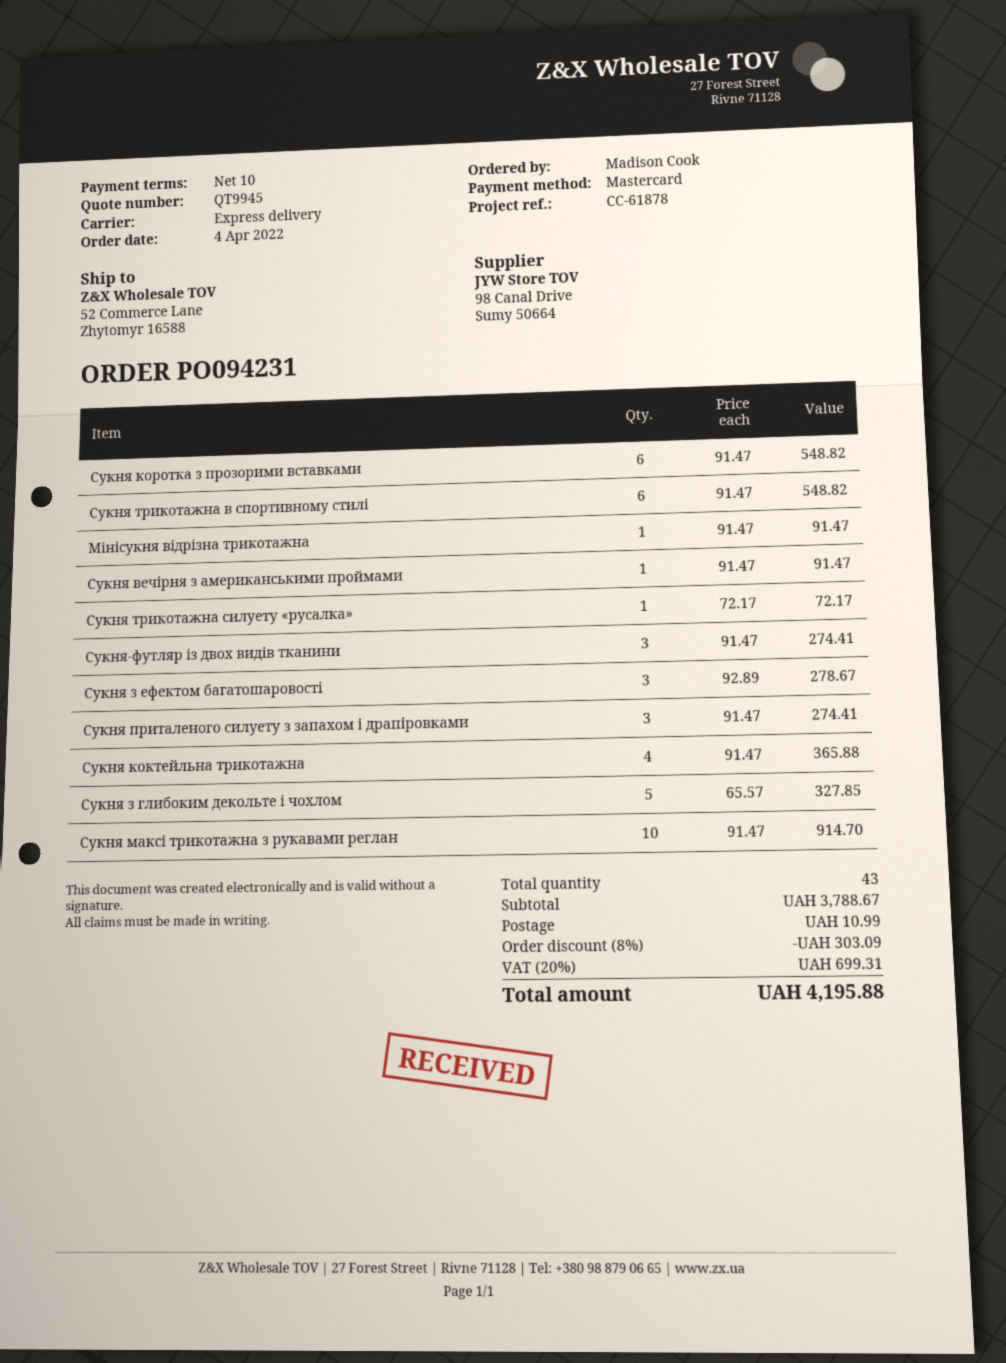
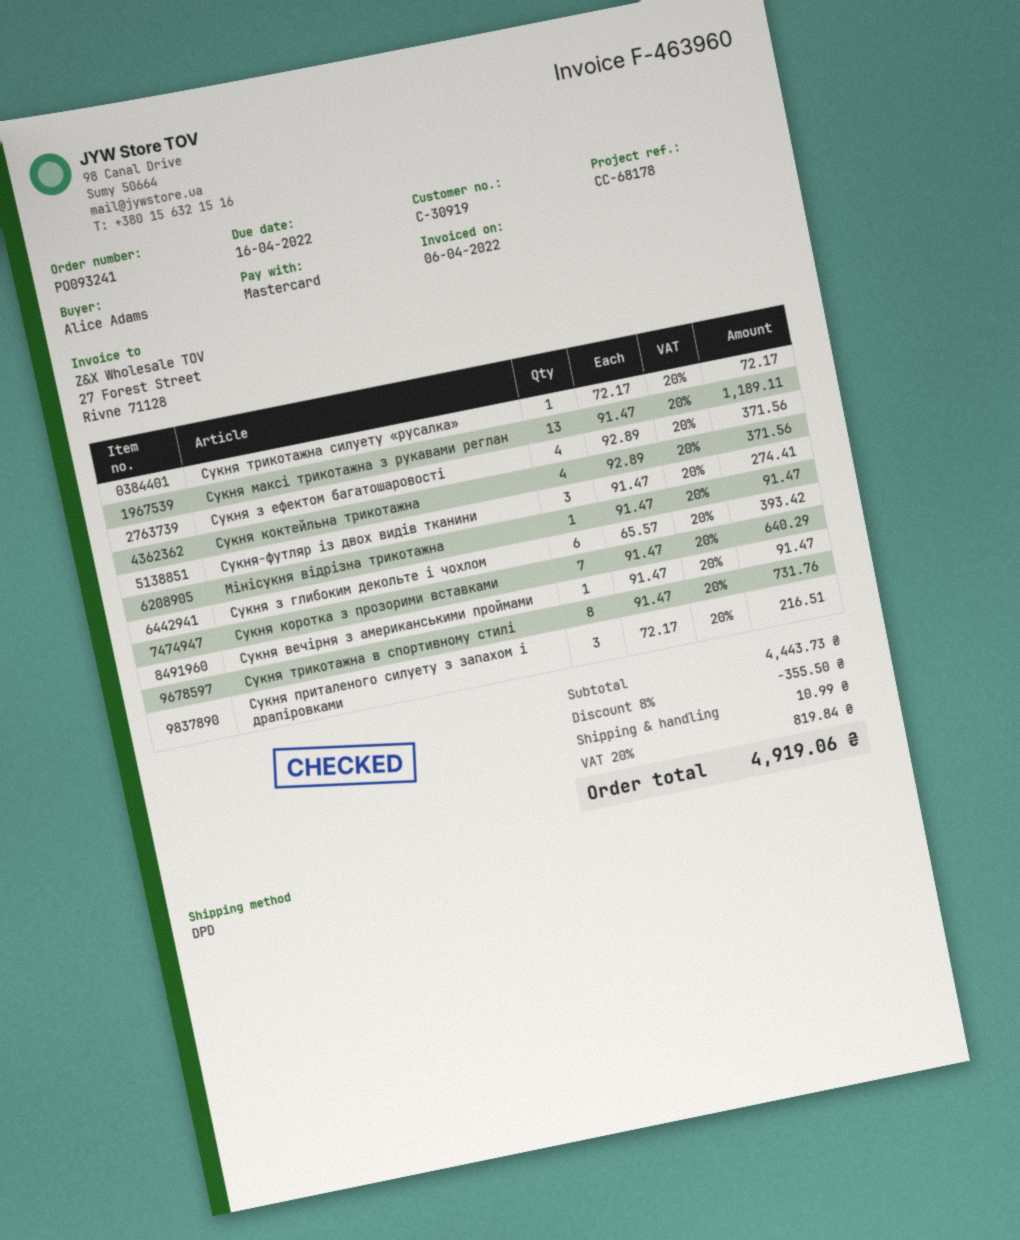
order number: PO094231 -> PO093241
reference: CC-61878 -> CC-68178
ordered by: Madison Cook -> Alice Adams
shipping method: express -> DPD
Сукня коротка з прозорими вставками: 6 x 91.47 = 548.82 -> 7 x 91.47 = 640.29
Сукня трикотажна в спортивному стилі: 6 x 91.47 = 548.82 -> 8 x 91.47 = 731.76
Сукня з ефектом багатошаровості: 3 x 92.89 = 278.67 -> 4 x 92.89 = 371.56
Сукня приталеного силуету з запахом і драпіровками: 3 x 91.47 = 274.41 -> 3 x 72.17 = 216.51
Сукня коктейльна трикотажна: 4 x 91.47 = 365.88 -> 4 x 92.89 = 371.56
Сукня з глибоким декольте і чохлом: 5 x 65.57 = 327.85 -> 6 x 65.57 = 393.42
Сукня максі трикотажна з рукавами реглан: 10 x 91.47 = 914.70 -> 13 x 91.47 = 1189.11
subtotal: 3788.67 -> 4443.73
discount: 8% = 303.09 -> 8% = 355.50
tax: 20% = 699.31 -> 20% = 819.84
total: 4195.88 -> 4919.06

